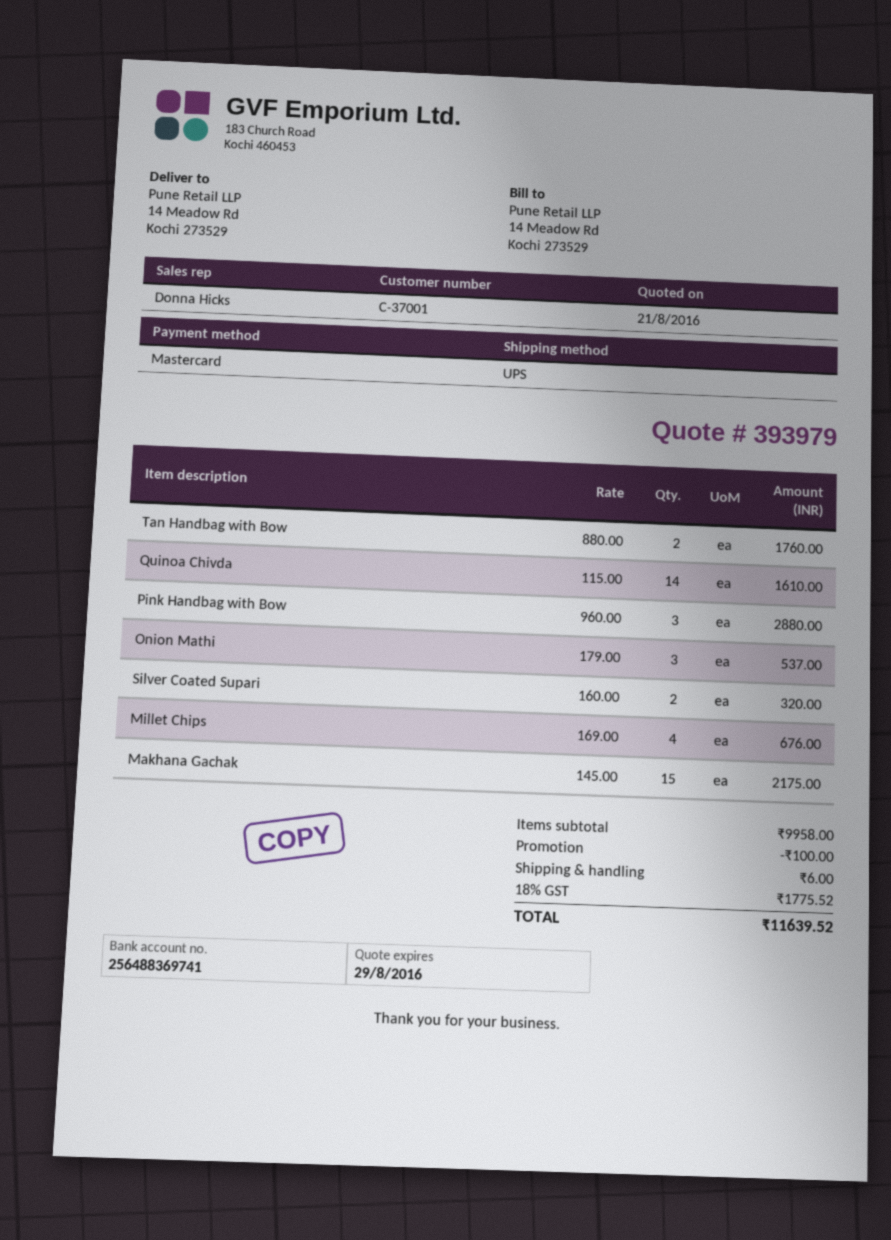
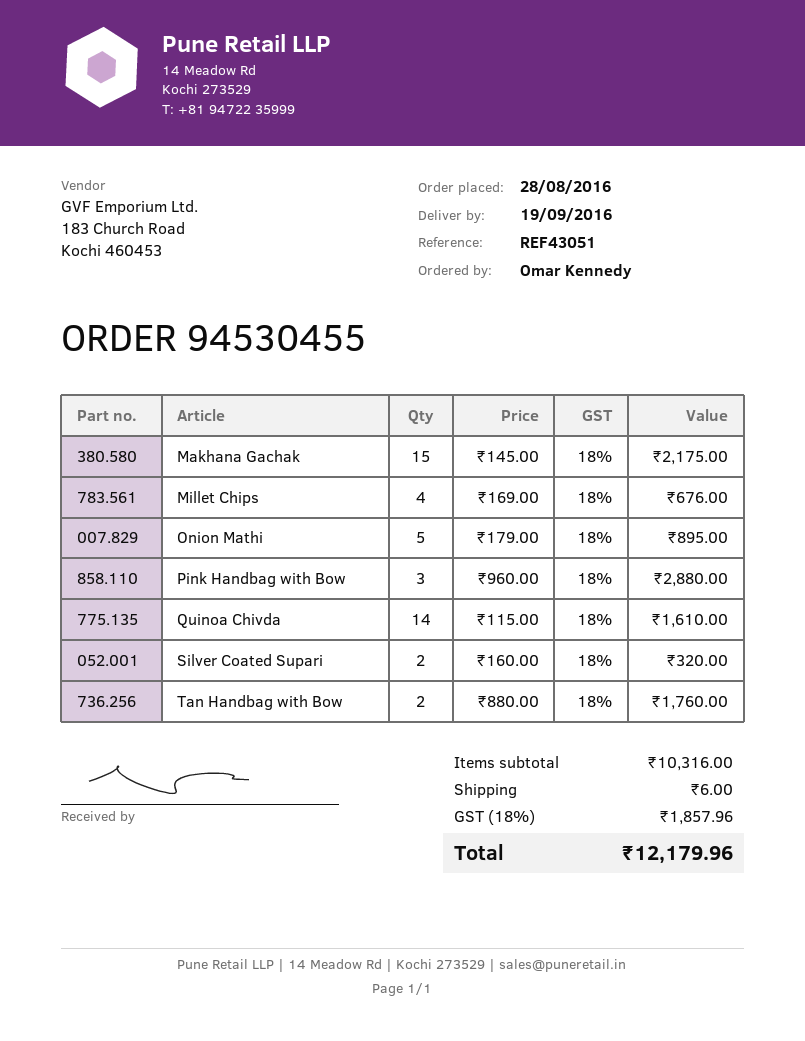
Onion Mathi: 3 x 179.00 = 537.00 -> 5 x 179.00 = 895.00
subtotal: 9958.00 -> 10316.00
discount: 100.00 -> none
tax: 18% = 1775.52 -> 18% = 1857.96
total: 11639.52 -> 12179.96

